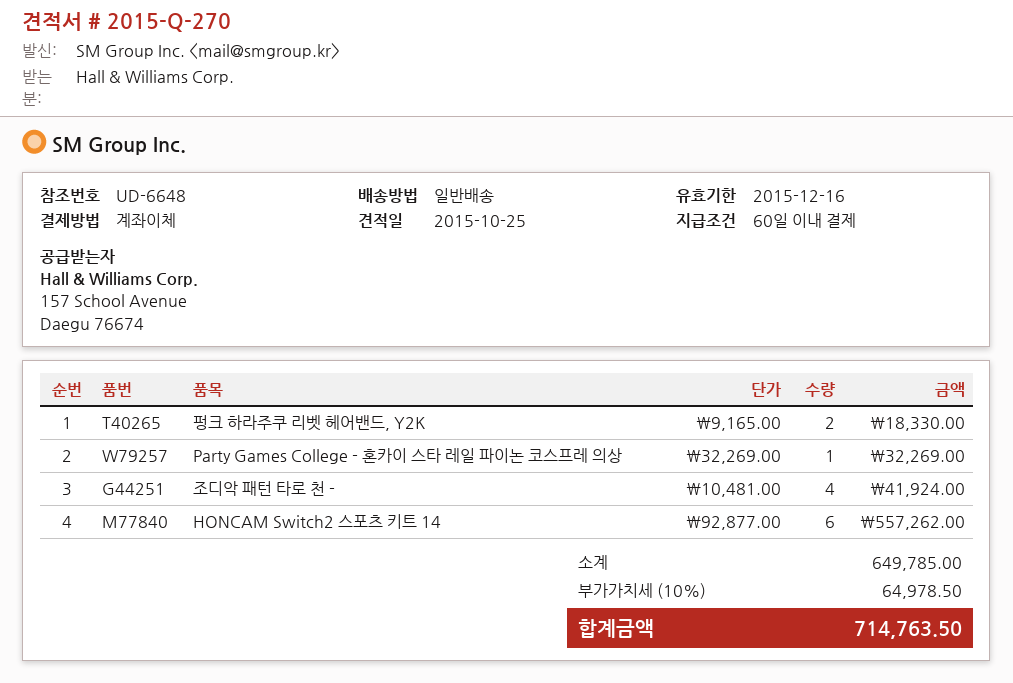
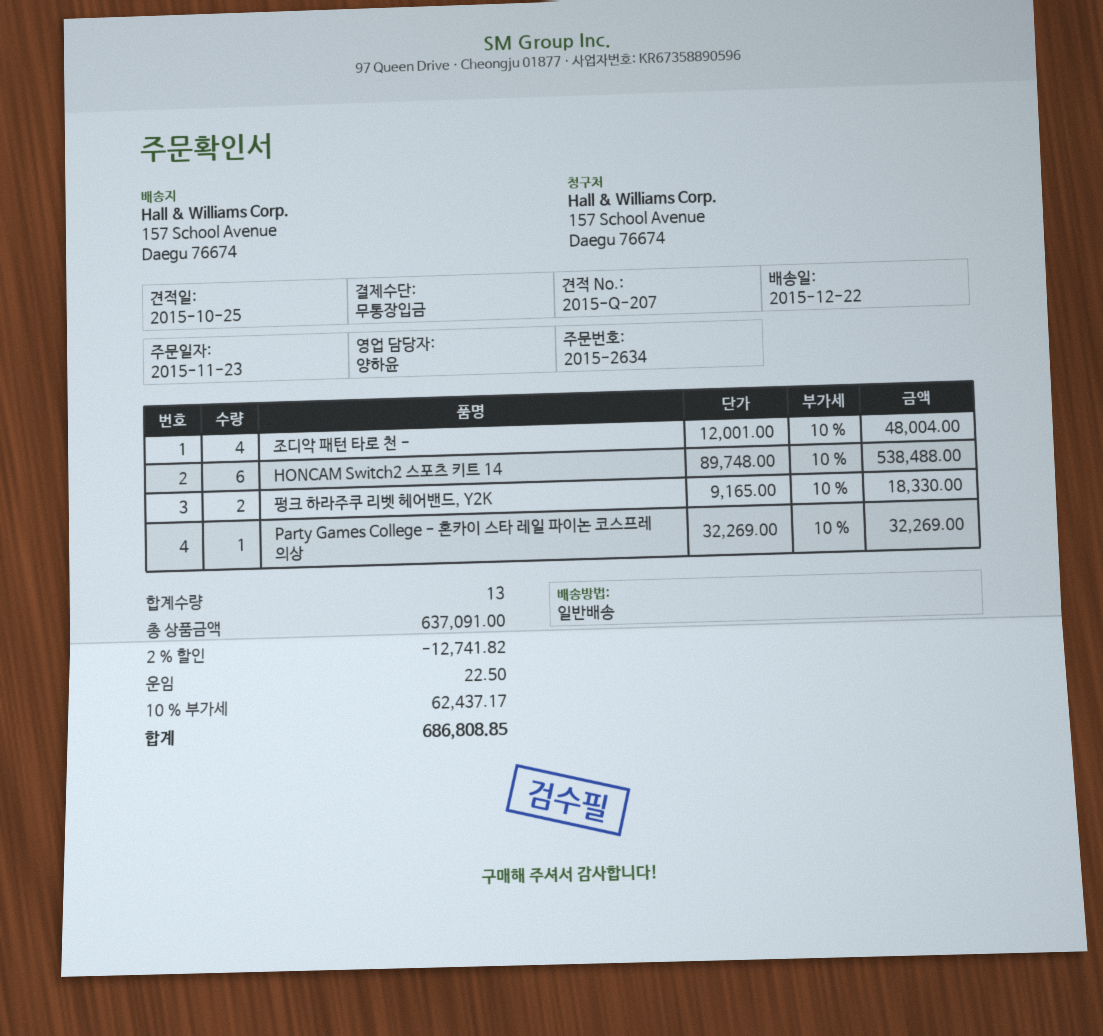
quote number: 2015-Q-270 -> 2015-Q-207
조디악 패턴 타로 천 -: 4 x 10481.00 = 41924.00 -> 4 x 12001.00 = 48004.00
HONCAM Switch2 스포츠 키트 14: 6 x 92877.00 = 557262.00 -> 6 x 89748.00 = 538488.00
subtotal: 649785.00 -> 637091.00
discount: none -> 2% = 12741.82
shipping: none -> 22.50
tax: 10% = 64978.50 -> 10% = 62437.17
total: 714763.50 -> 686808.85

